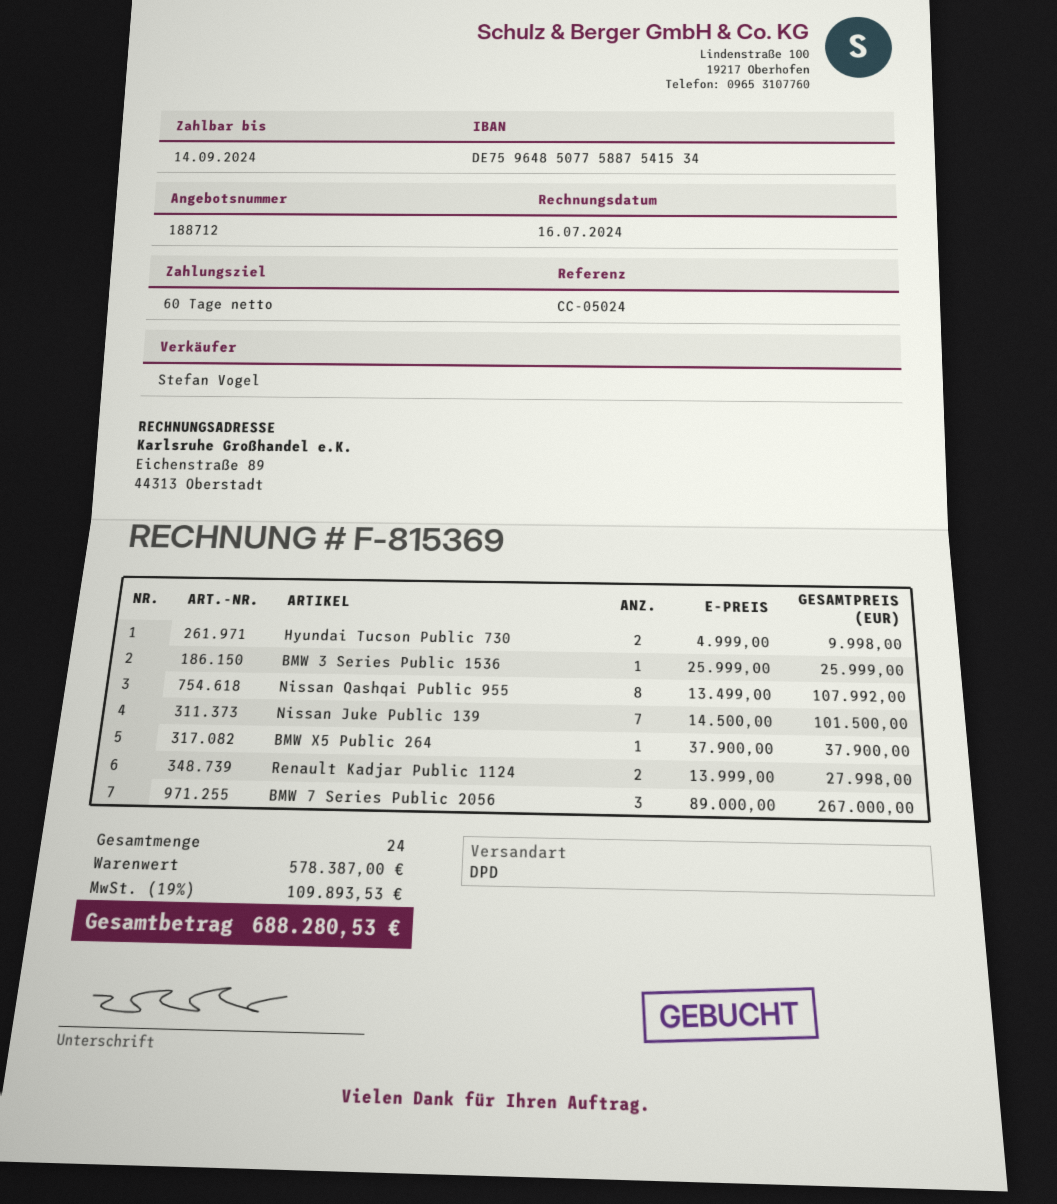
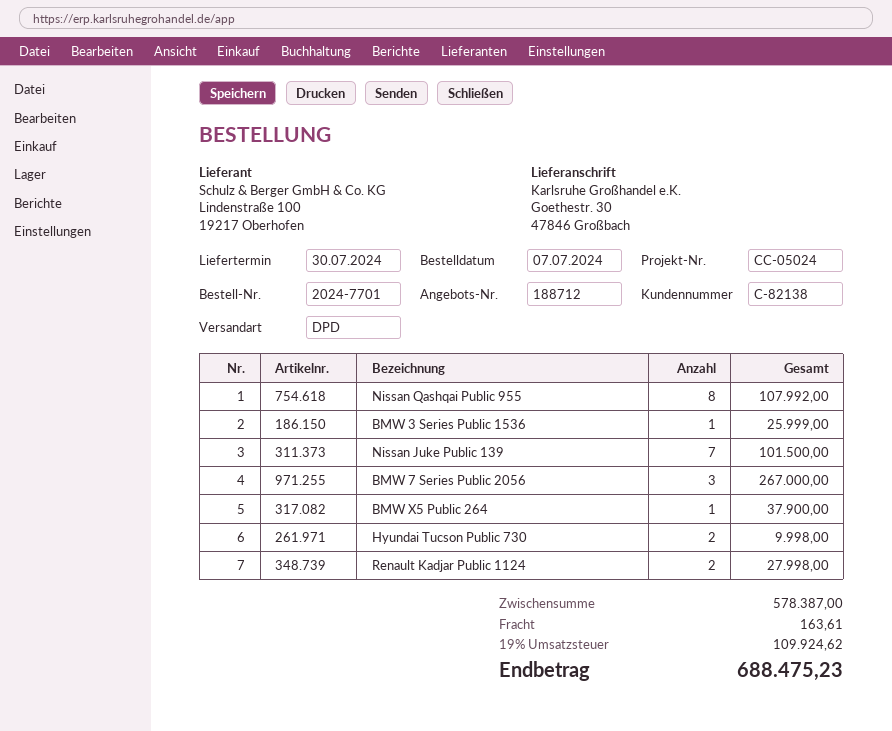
shipping: none -> 163.61
tax: 19% = 109893.53 -> 19% = 109924.62
total: 688280.53 -> 688475.23

